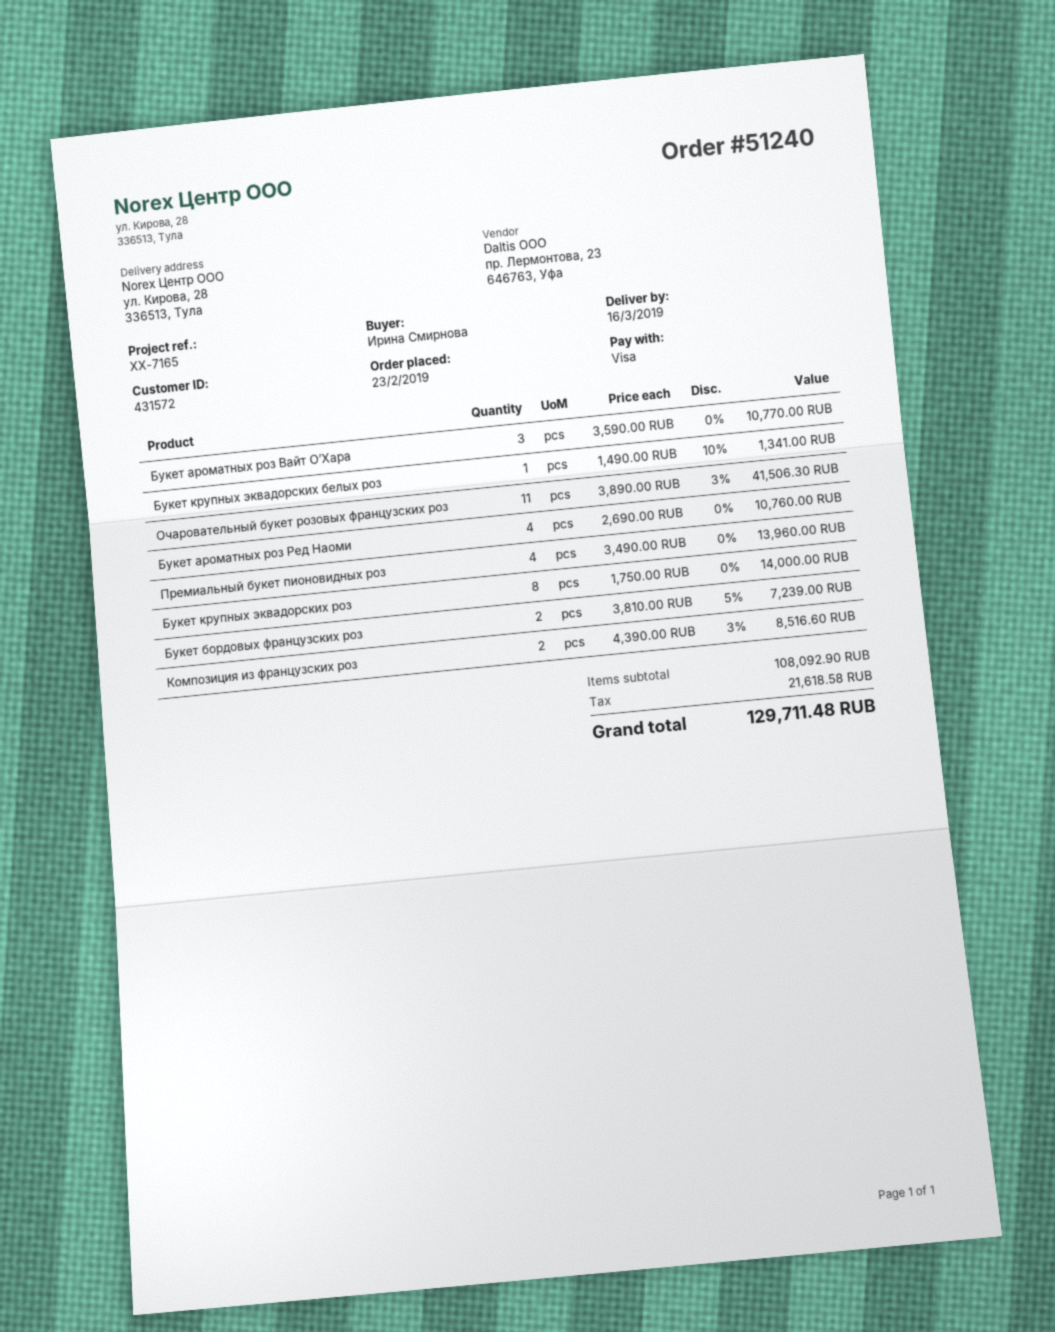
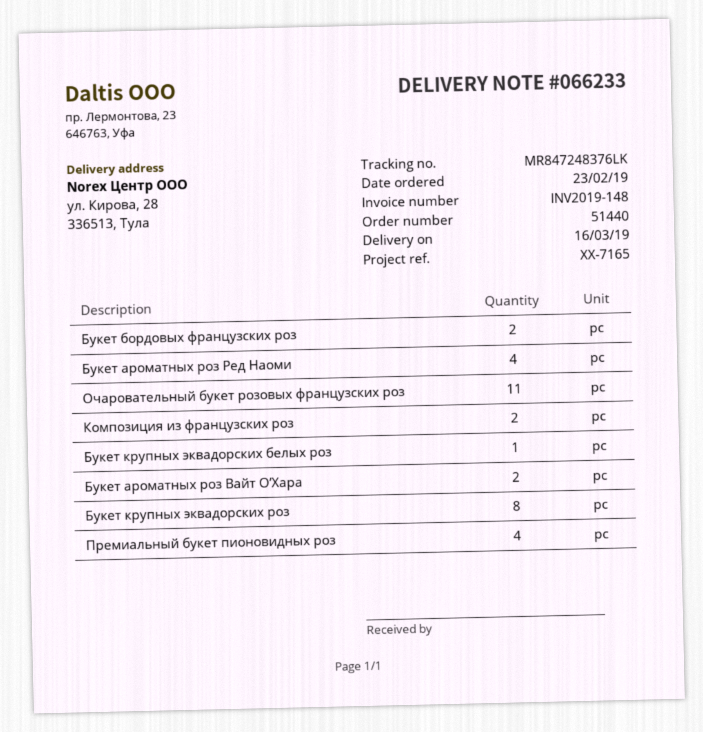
order number: 51240 -> 51440
Букет ароматных роз Вайт О’Хара: 3 -> 2

